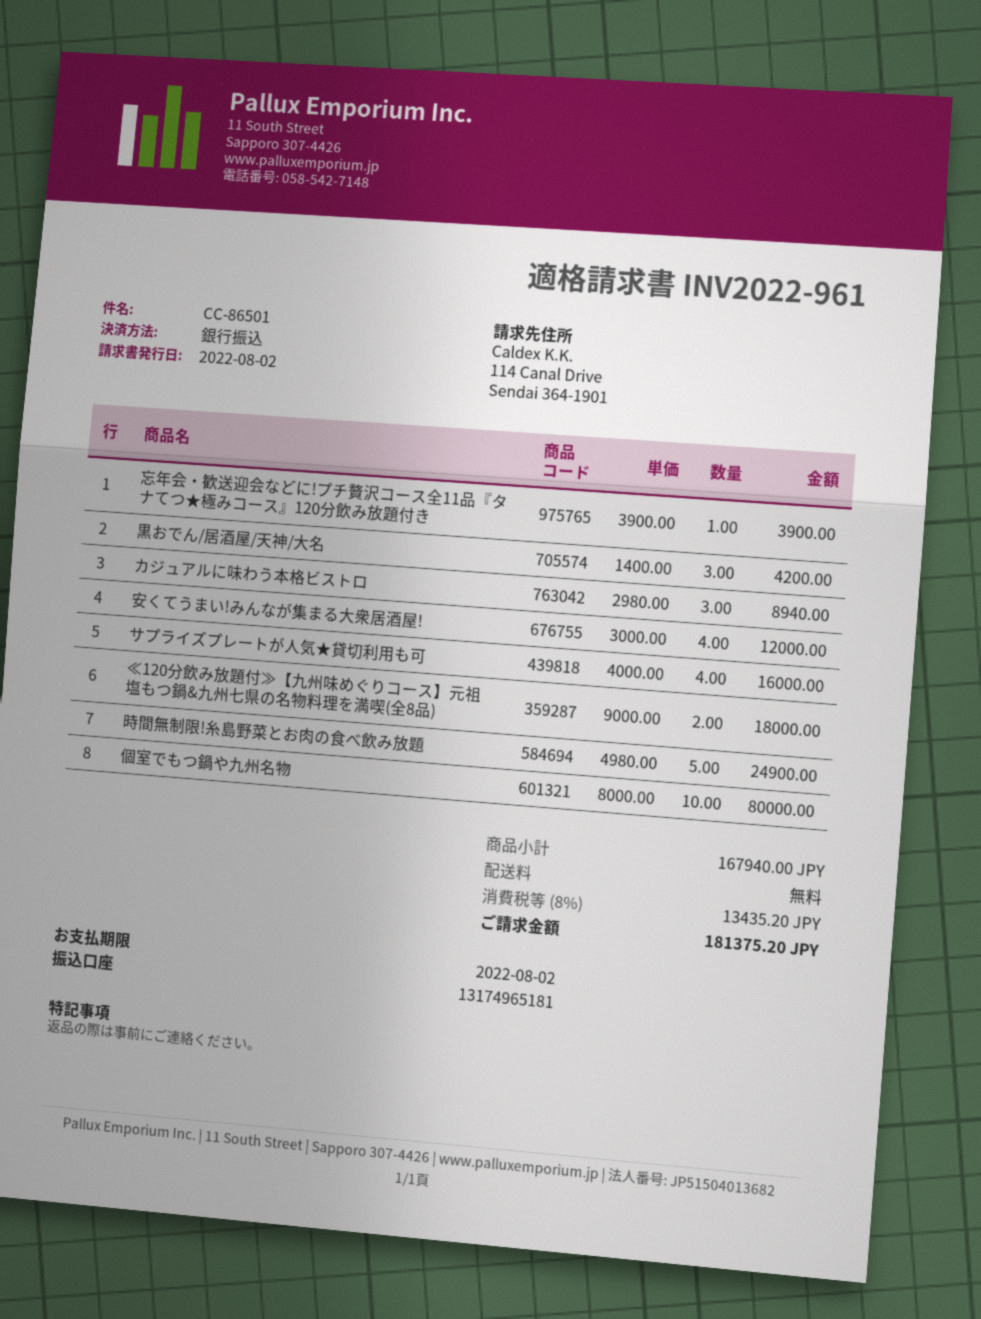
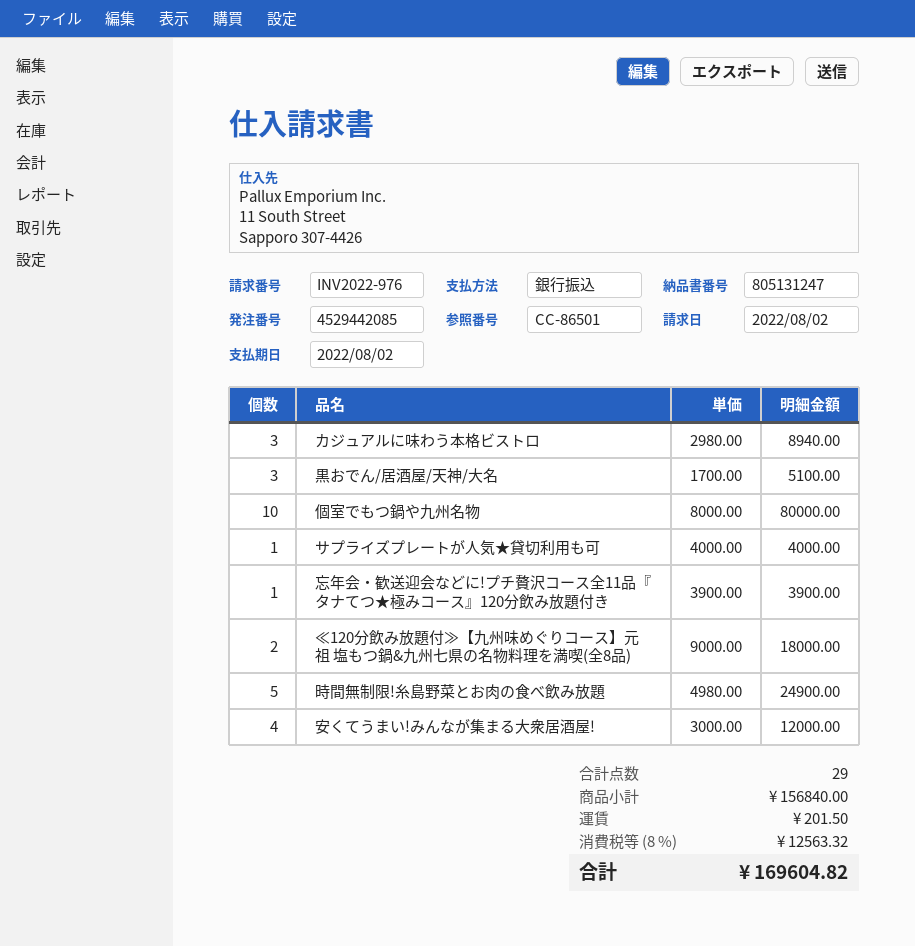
invoice number: INV2022-961 -> INV2022-976
黒おでん/居酒屋/天神/大名: 3 x 1400.00 = 4200.00 -> 3 x 1700.00 = 5100.00
サプライズプレートが人気★貸切利用も可: 4 x 4000.00 = 16000.00 -> 1 x 4000.00 = 4000.00
subtotal: 167940.00 -> 156840.00
shipping: 0.00 -> 201.50
tax: 8% = 13435.20 -> 8% = 12563.32
total: 181375.20 -> 169604.82

